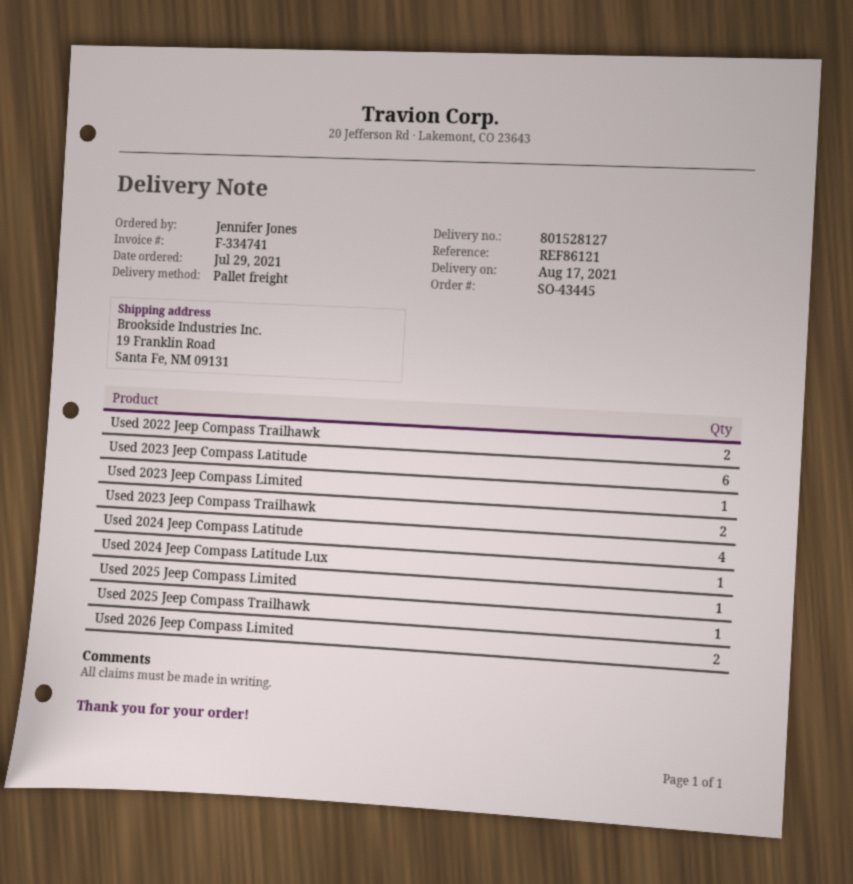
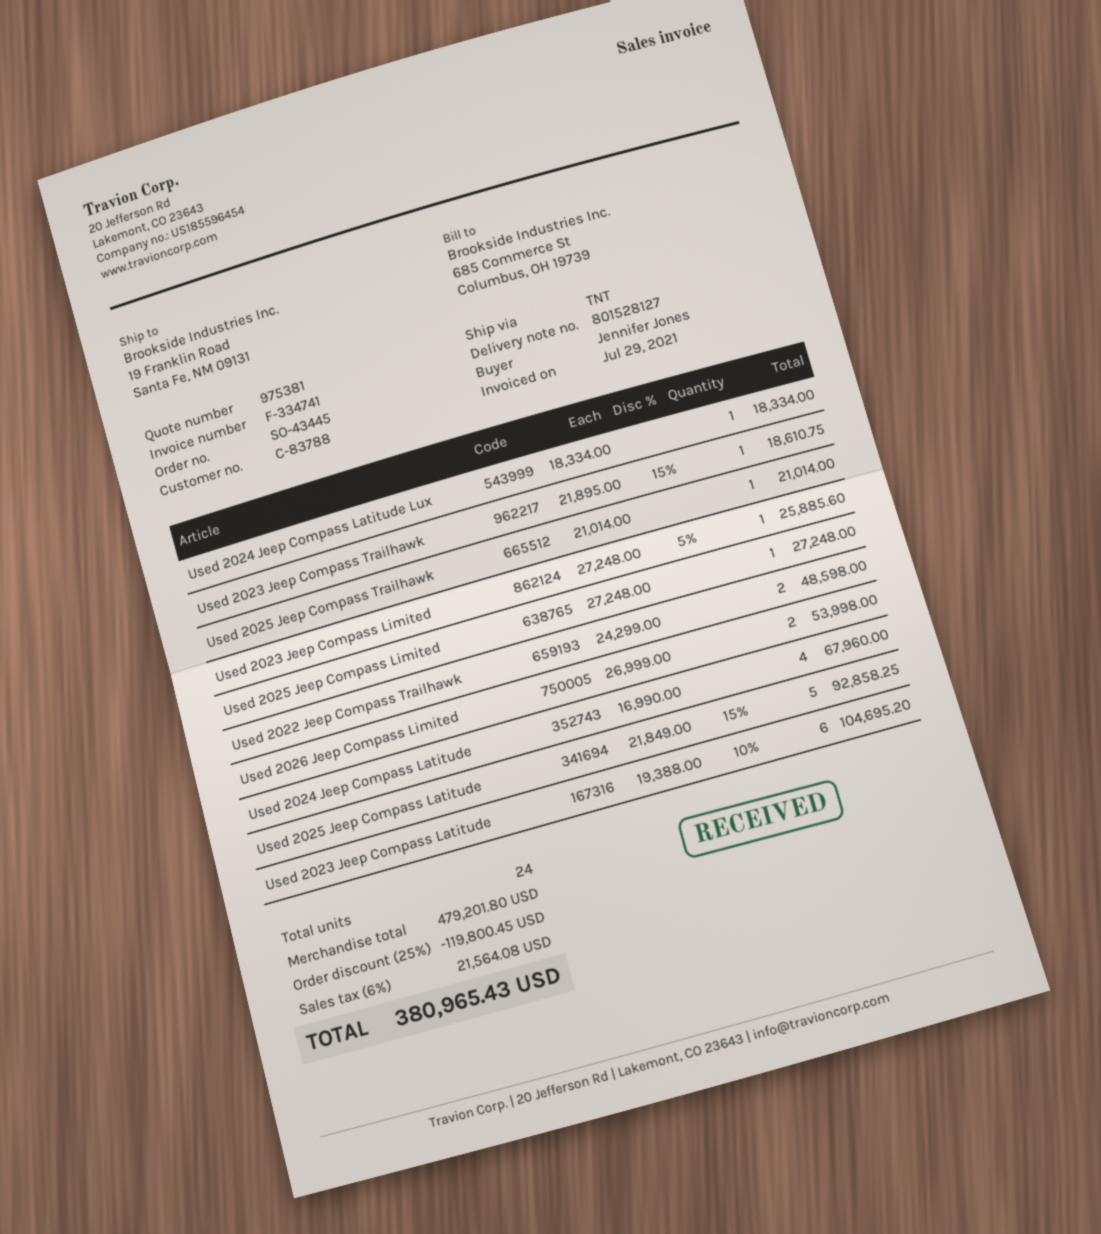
shipping method: pallet freight -> TNT
Used 2023 Jeep Compass Trailhawk: 2 -> 1
Used 2025 Jeep Compass Latitude: none -> 5

